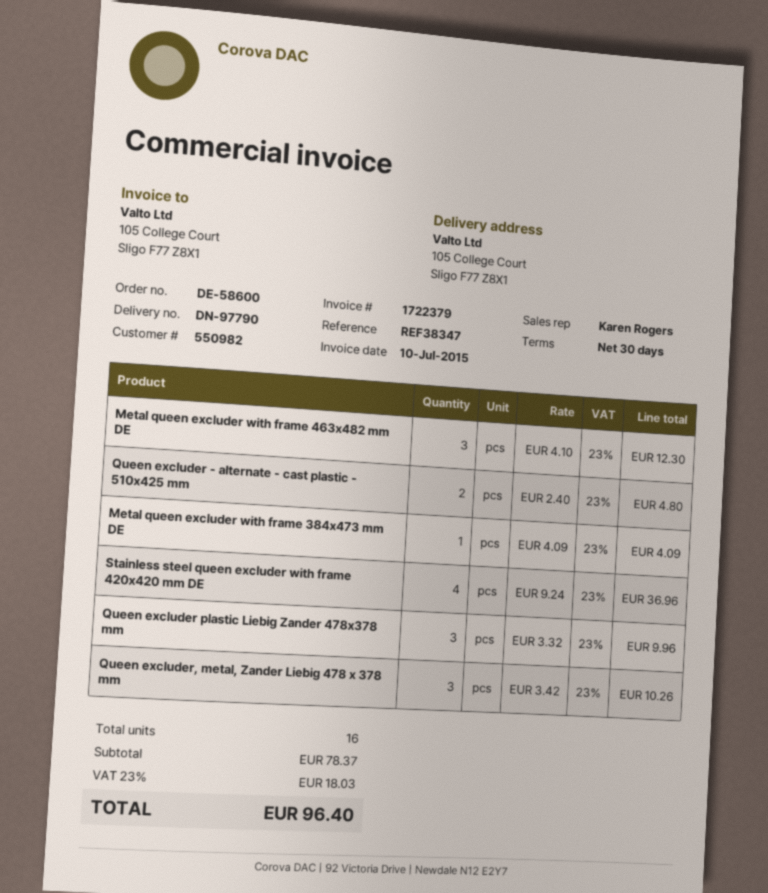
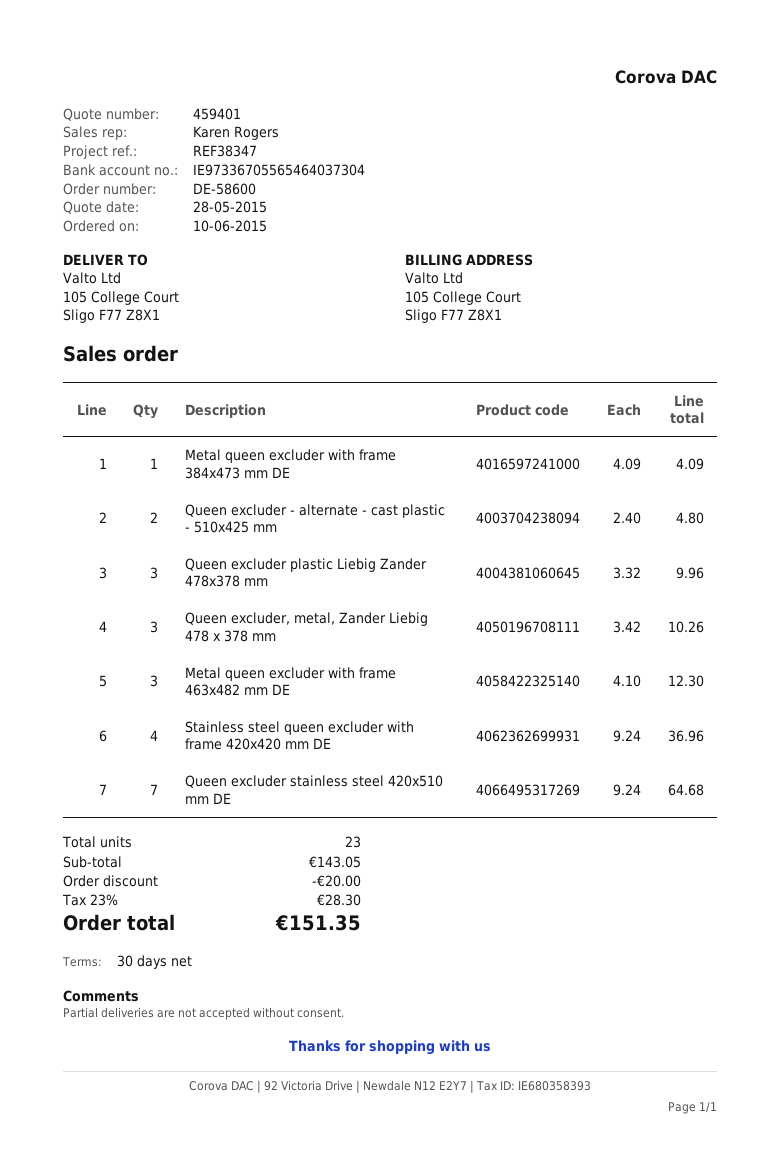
Queen excluder stainless steel 420x510 mm DE: none -> 7 x 9.24 = 64.68
total quantity: 16 -> 23
subtotal: 78.37 -> 143.05
discount: none -> 20.00
tax: 23% = 18.03 -> 23% = 28.30
total: 96.40 -> 151.35

